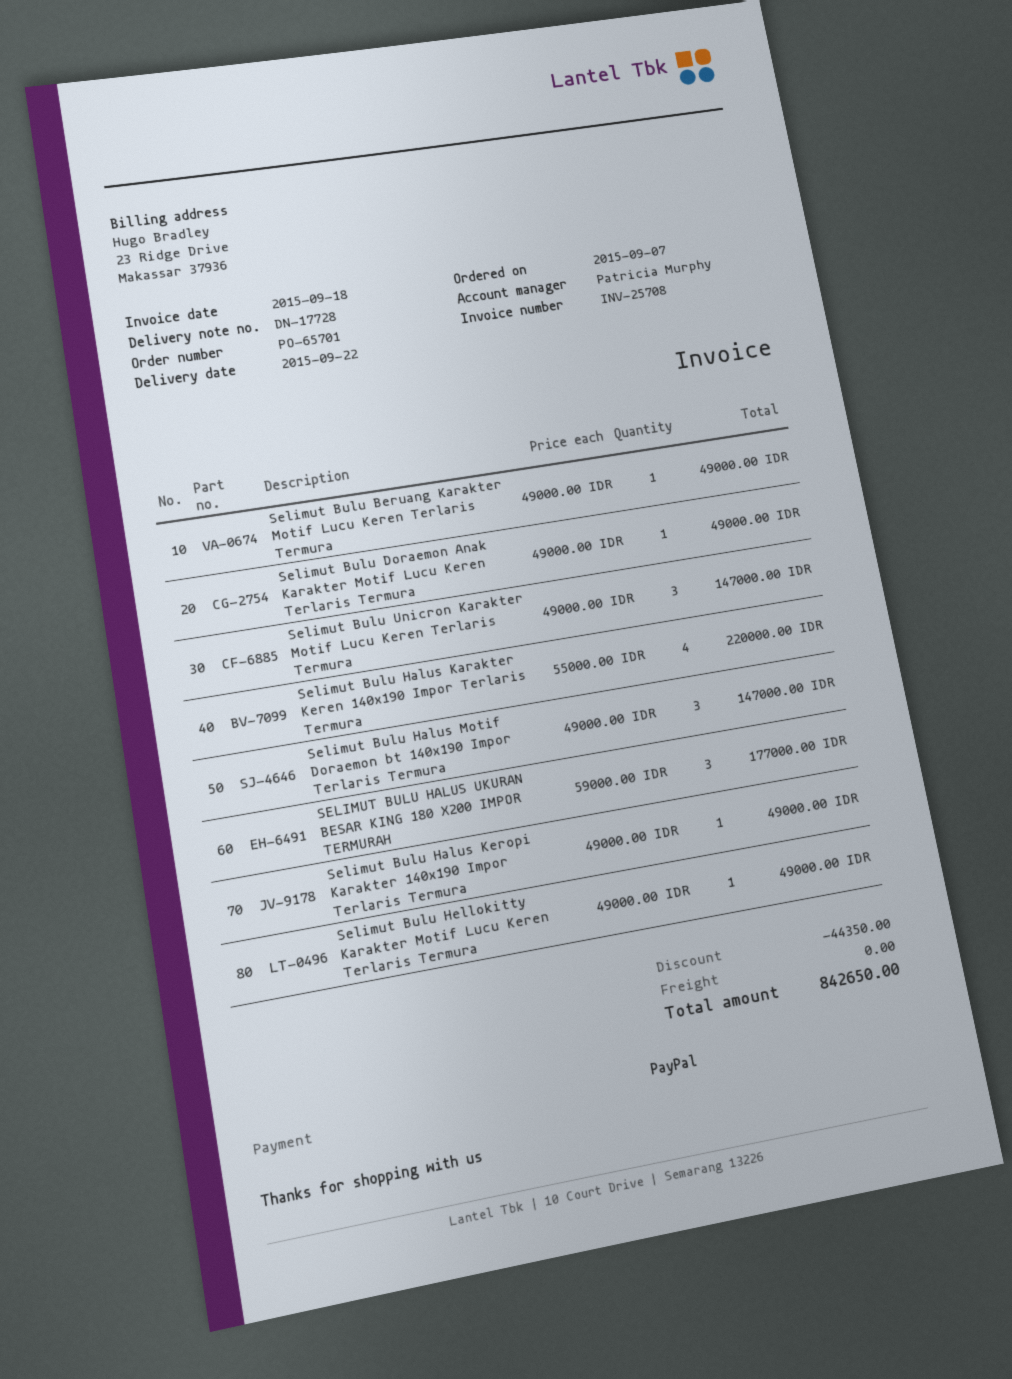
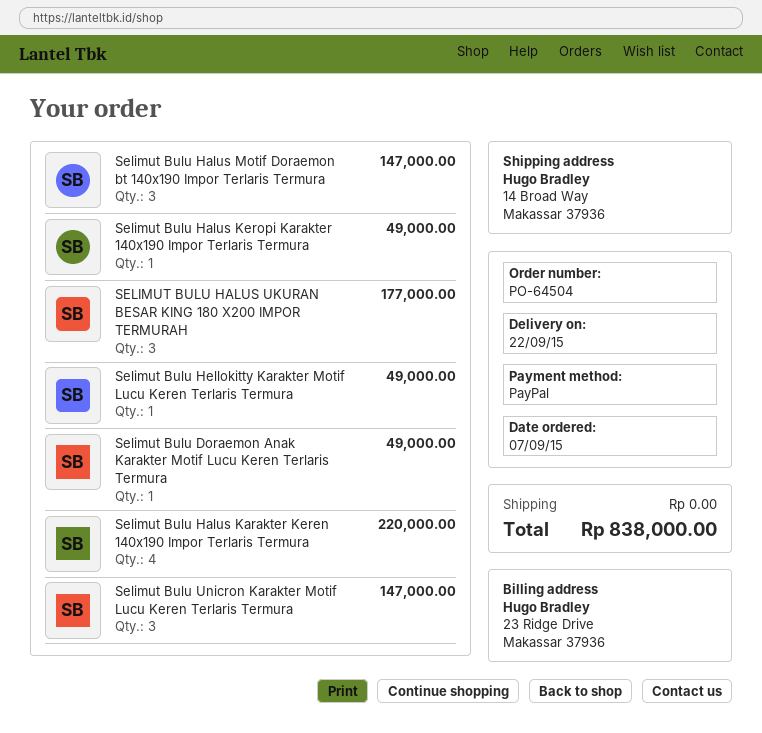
order number: PO-65701 -> PO-64504
Selimut Bulu Beruang Karakter Motif Lucu Keren Terlaris Termura: 1 for 49000.00 -> none
discount: 44350.00 -> none
total: 842650.00 -> 838000.00

